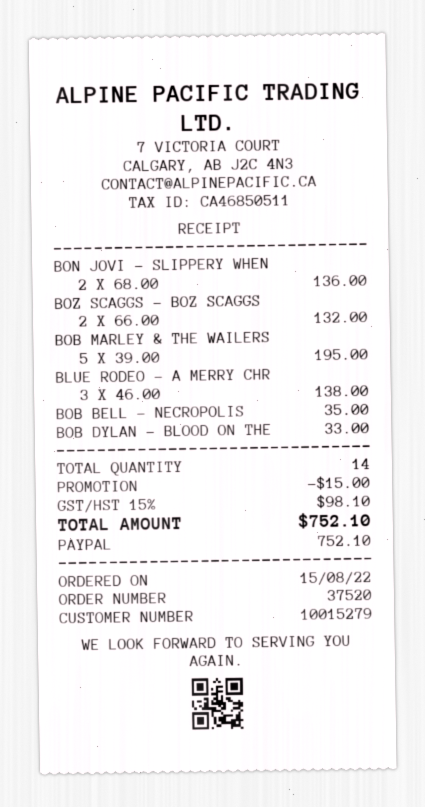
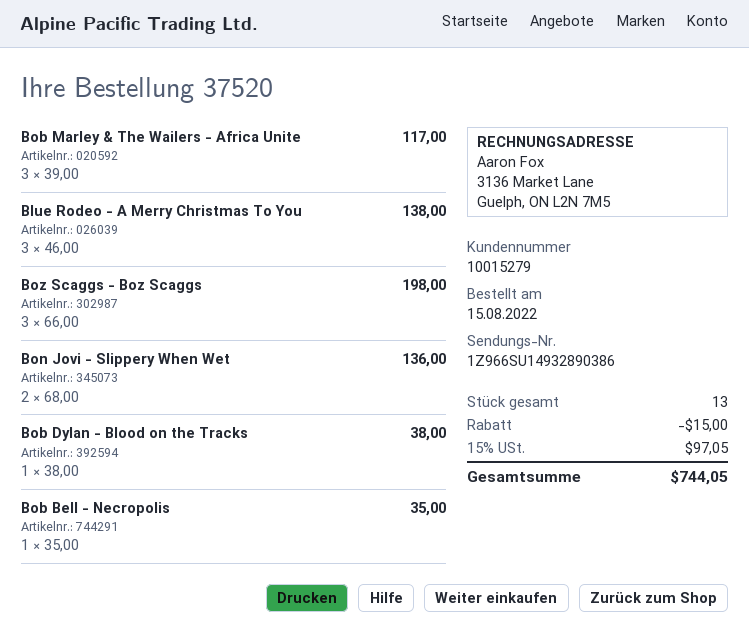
BOZ SCAGGS - BOZ SCAGGS: 2 x 66.00 = 132.00 -> 3 x 66.00 = 198.00
BOB MARLEY & THE WAILERS: 5 x 39.00 = 195.00 -> 3 x 39.00 = 117.00
BOB DYLAN - BLOOD ON THE: 1 x 33.00 = 33.00 -> 1 x 38.00 = 38.00
total quantity: 14 -> 13
tax: 15% = 98.10 -> 15% = 97.05
total: 752.10 -> 744.05

